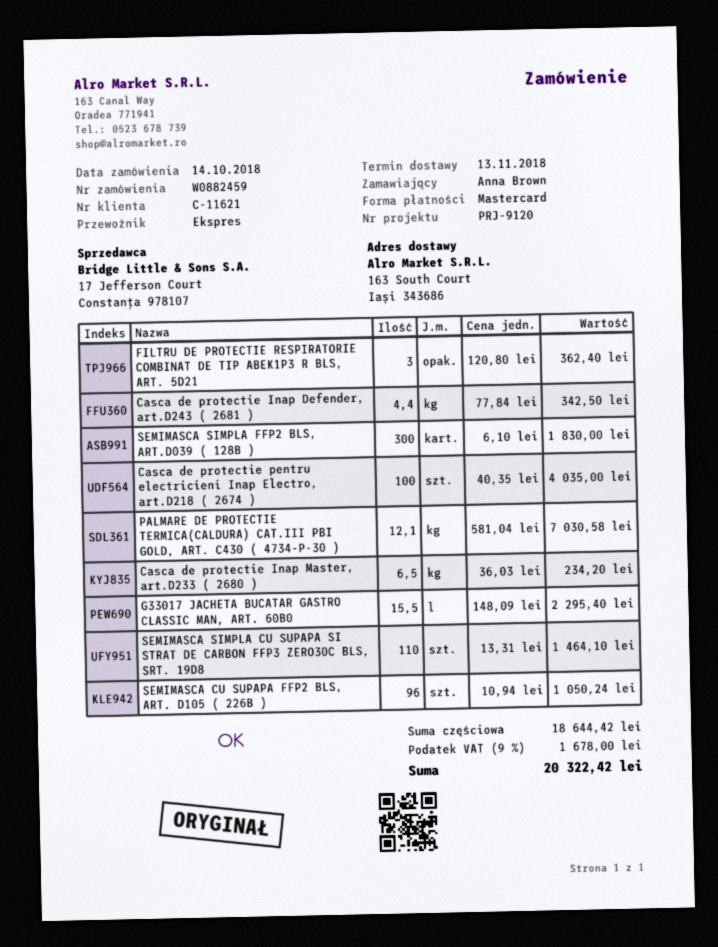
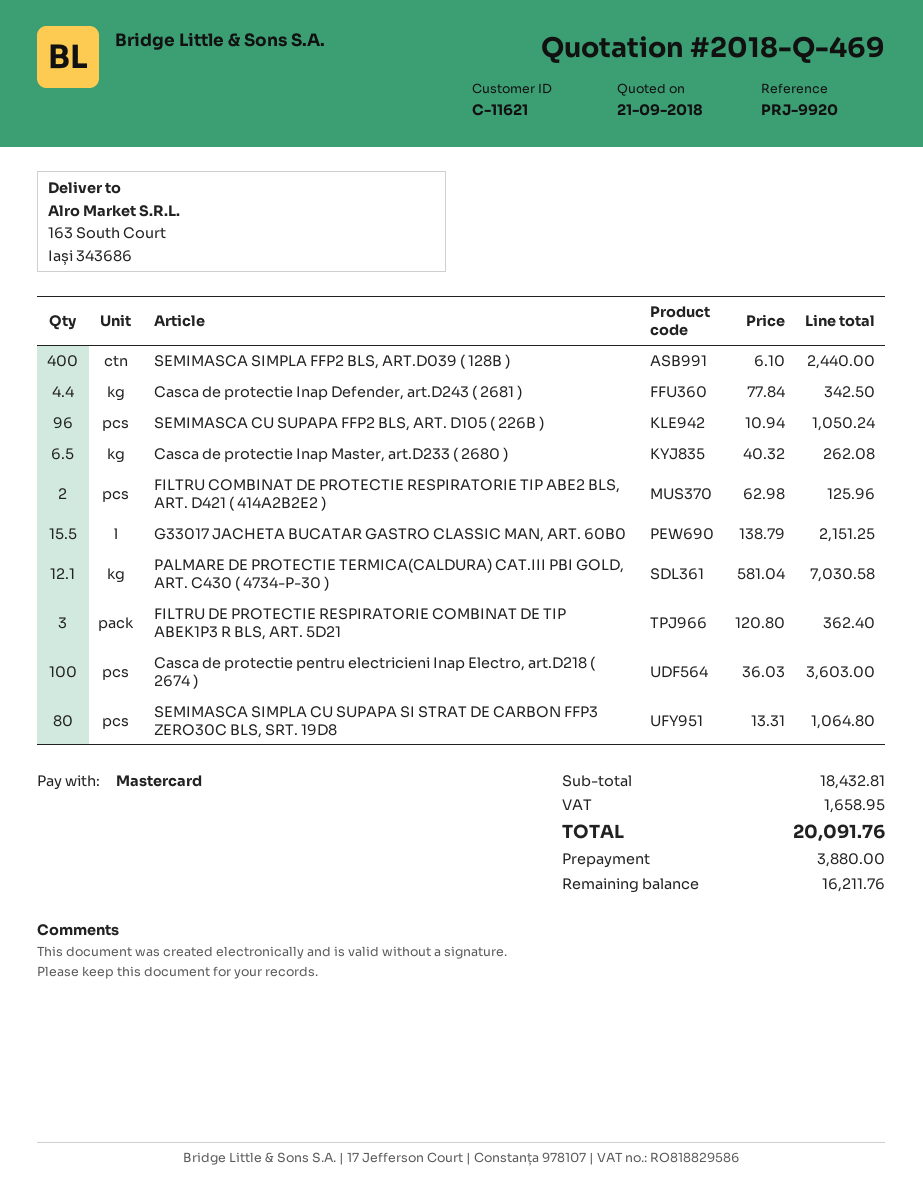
reference: PRJ-9120 -> PRJ-9920
SEMIMASCA SIMPLA FFP2 BLS, ART.D039 ( 128B ): 300 x 6.10 = 1830.00 -> 400 x 6.10 = 2440.00
Casca de protectie pentru electricieni Inap Electro, art.D218 ( 2674 ): 100 x 40.35 = 4035.00 -> 100 x 36.03 = 3603.00
Casca de protectie Inap Master, art.D233 ( 2680 ): 6.5 x 36.03 = 234.20 -> 6.5 x 40.32 = 262.08
G33017 JACHETA BUCATAR GASTRO CLASSIC MAN, ART. 60B0: 15.5 x 148.09 = 2295.40 -> 15.5 x 138.79 = 2151.25
SEMIMASCA SIMPLA CU SUPAPA SI STRAT DE CARBON FFP3 ZERO30C BLS, SRT. 19D8: 110 x 13.31 = 1464.10 -> 80 x 13.31 = 1064.80
FILTRU COMBINAT DE PROTECTIE RESPIRATORIE TIP ABE2 BLS, ART. D421 ( 414A2B2E2 ): none -> 2 x 62.98 = 125.96
subtotal: 18644.42 -> 18432.81
tax: 1678.00 -> 1658.95
total: 20322.42 -> 20091.76

